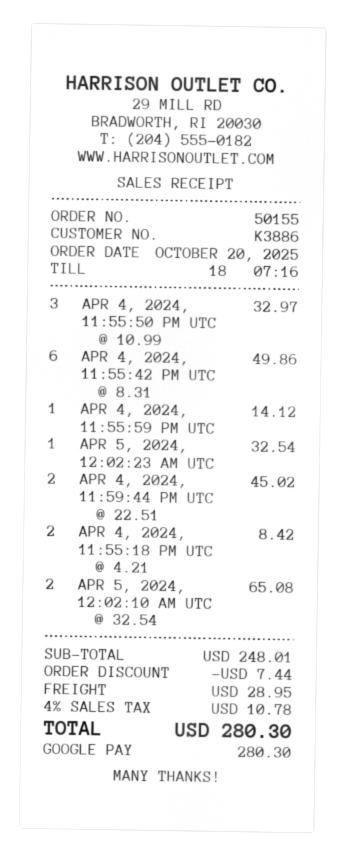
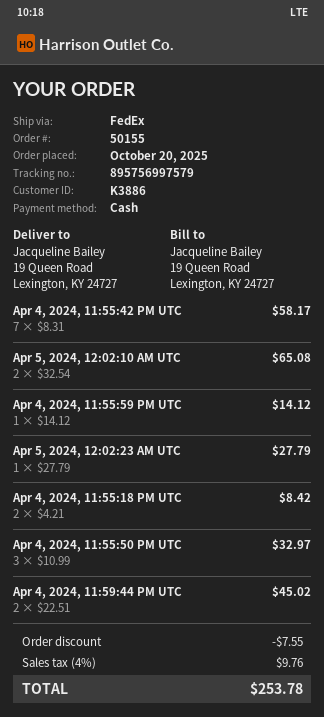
payment method: Google Pay -> cash
APR 4, 2024, 11:55:42 PM UTC: 6 x 8.31 = 49.86 -> 7 x 8.31 = 58.17
APR 5, 2024, 12:02:23 AM UTC: 1 x 32.54 = 32.54 -> 1 x 27.79 = 27.79
discount: 7.44 -> 7.55
shipping: 28.95 -> none
tax: 4% = 10.78 -> 4% = 9.76
total: 280.30 -> 253.78

